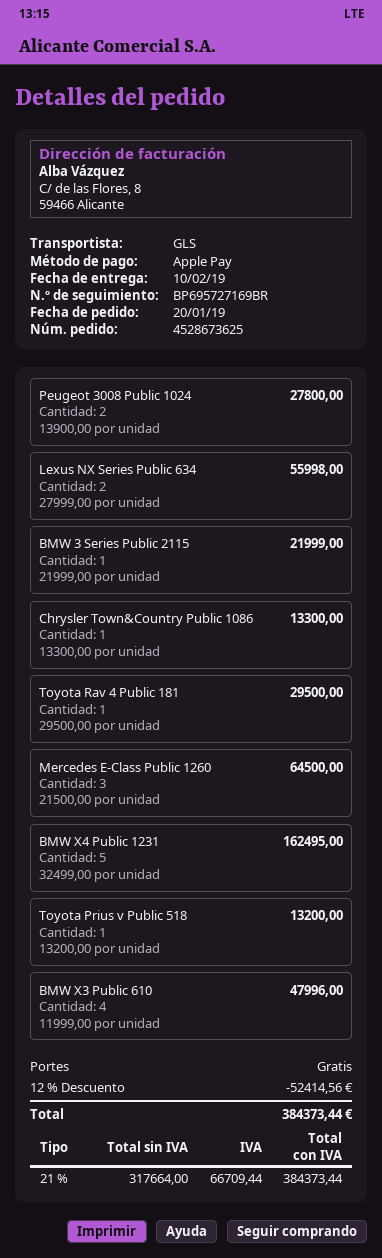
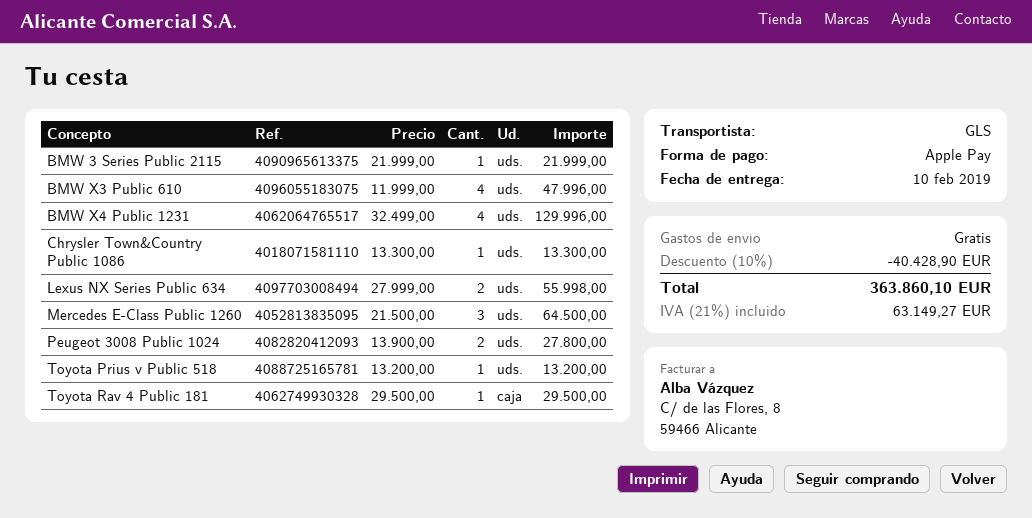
BMW X4 Public 1231: 5 x 32499.00 = 162495.00 -> 4 x 32499.00 = 129996.00
discount: 12% = 52414.56 -> 10% = 40428.90
tax: 21% = 66709.44 -> 21% = 63149.27
total: 384373.44 -> 363860.10

